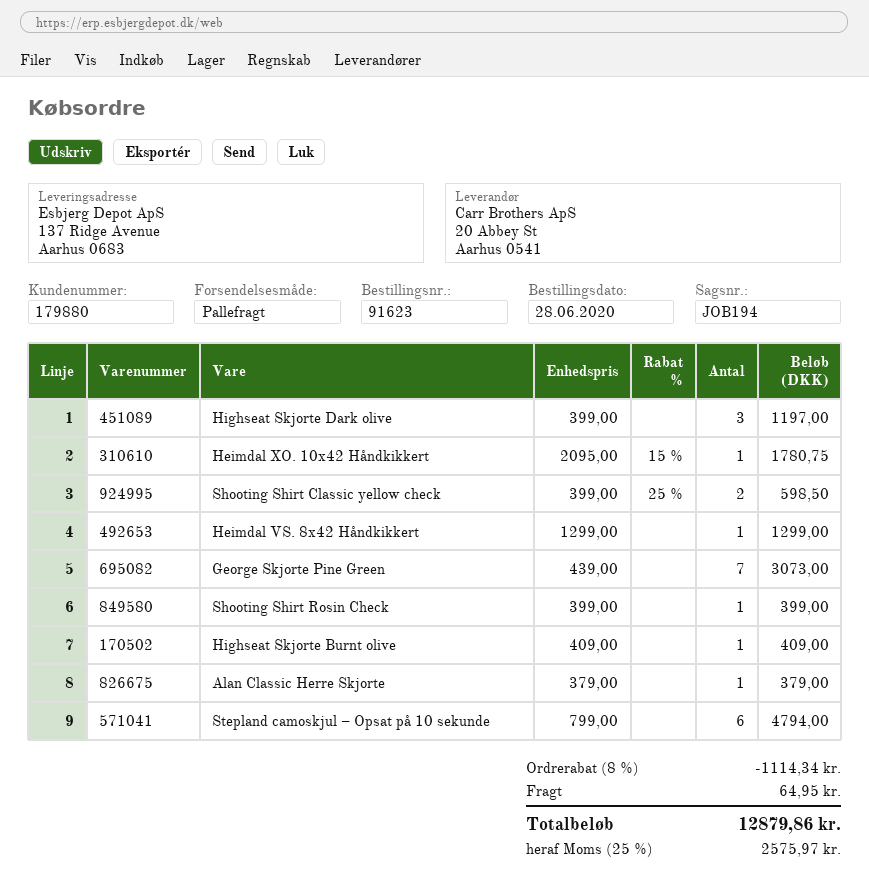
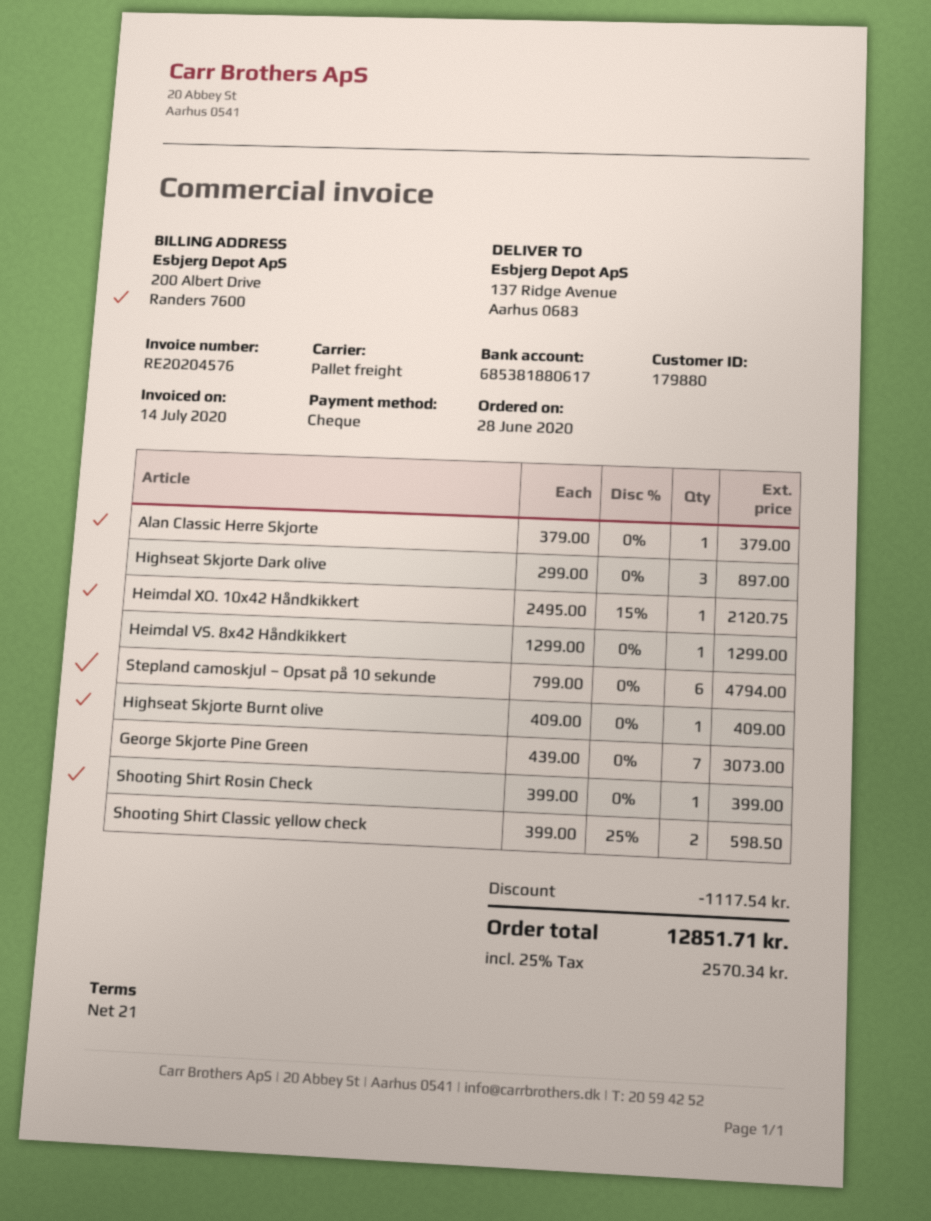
Highseat Skjorte Dark olive: 3 x 399.00 = 1197.00 -> 3 x 299.00 = 897.00
Heimdal XO. 10x42 Håndkikkert: 1 x 2095.00 - 15% = 1780.75 -> 1 x 2495.00 - 15% = 2120.75
discount: 1114.34 -> 1117.54
shipping: 64.95 -> none
tax: 25% = 2575.97 -> 25% = 2570.34
total: 12879.86 -> 12851.71

